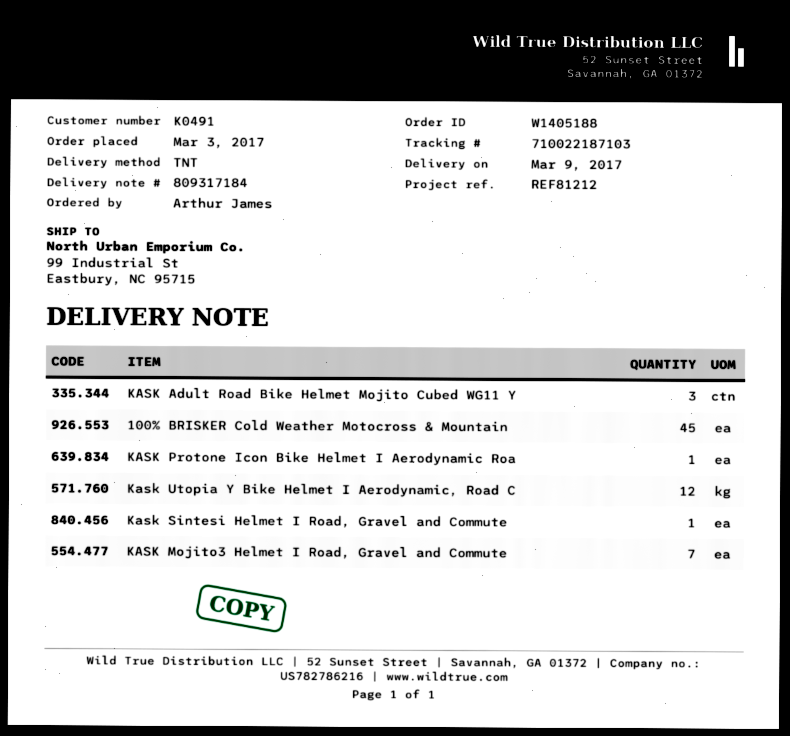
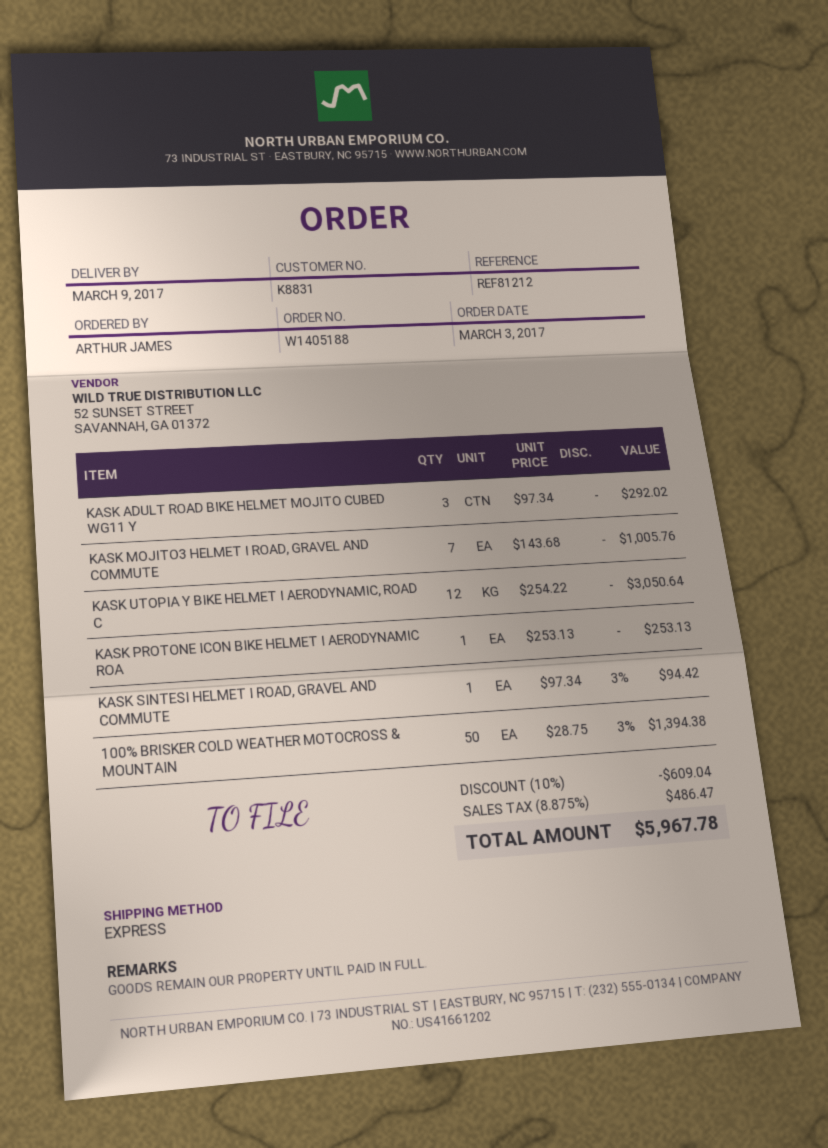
customer number: K0491 -> K8831
shipping method: TNT -> express
100% BRISKER Cold Weather Motocross & Mountain: 45 -> 50

